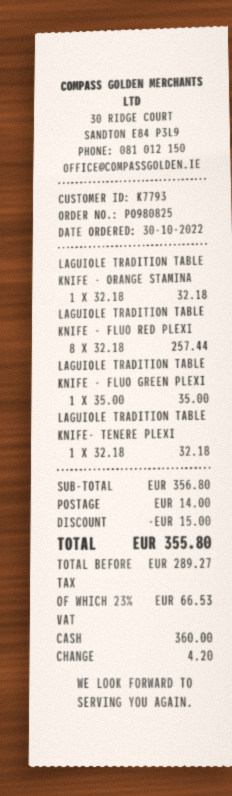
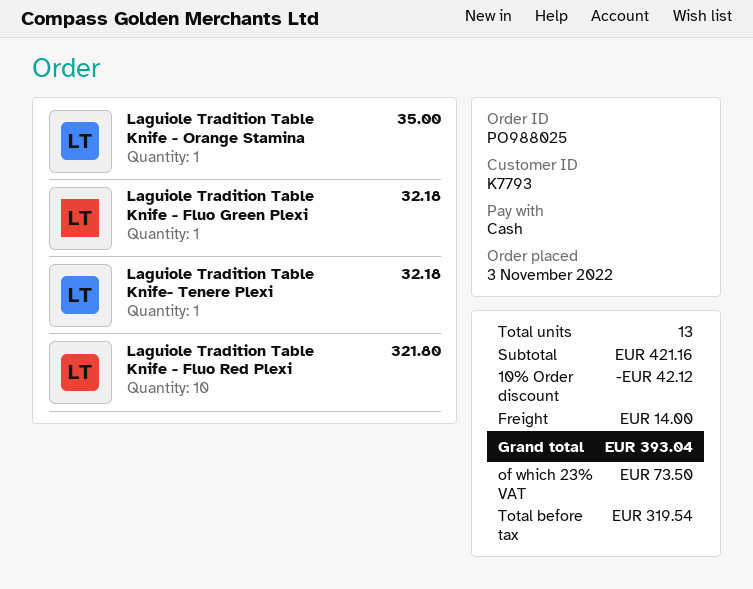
order number: PO980825 -> PO988025
order date: 2022-10-30 -> 2022-11-03
LAGUIOLE TRADITION TABLE KNIFE - ORANGE STAMINA: 1 for 32.18 -> 1 for 35.00
LAGUIOLE TRADITION TABLE KNIFE - FLUO RED PLEXI: 8 for 257.44 -> 10 for 321.80
LAGUIOLE TRADITION TABLE KNIFE - FLUO GREEN PLEXI: 1 for 35.00 -> 1 for 32.18
subtotal: 356.80 -> 421.16
discount: 15.00 -> 42.12
net: 289.27 -> 319.54
tax: 23% = 66.53 -> 23% = 73.50
total: 355.80 -> 393.04

